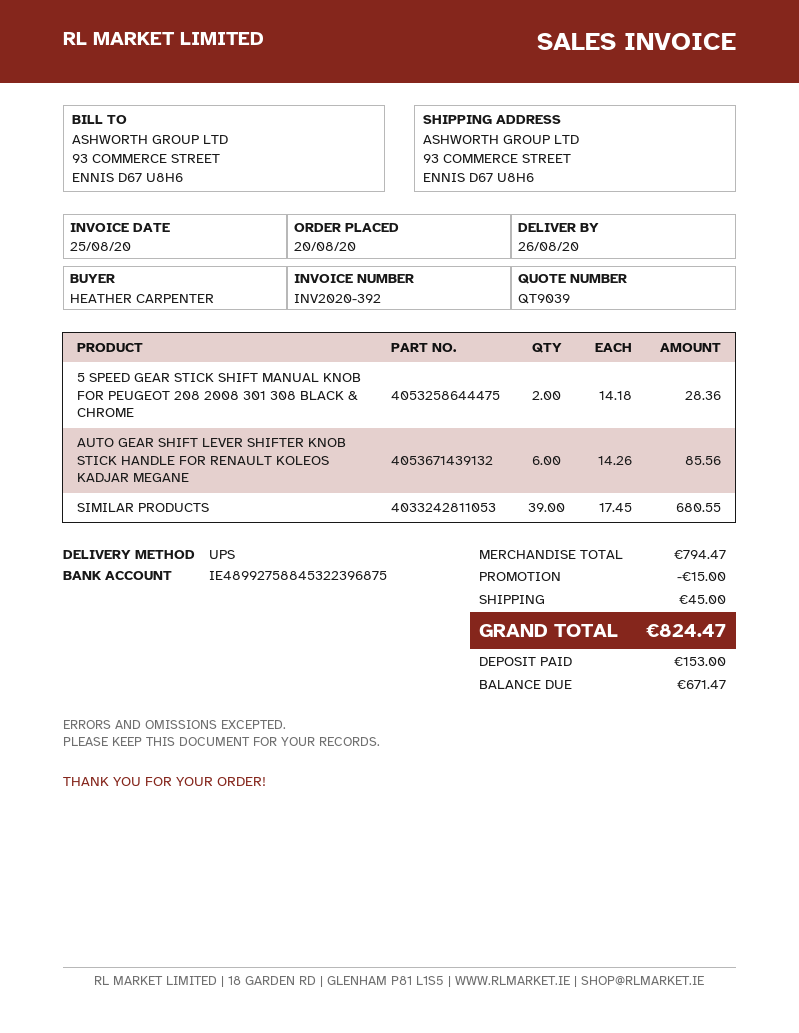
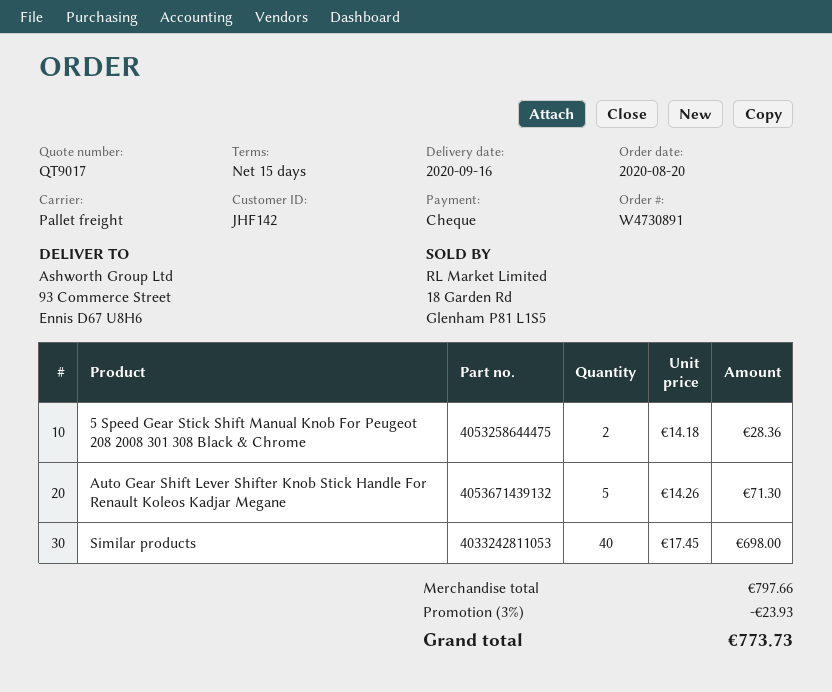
quote number: QT9039 -> QT9017
delivery date: 2020-08-26 -> 2020-09-16
shipping method: UPS -> pallet freight
AUTO GEAR SHIFT LEVER SHIFTER KNOB STICK HANDLE FOR RENAULT KOLEOS KADJAR MEGANE: 6 x 14.26 = 85.56 -> 5 x 14.26 = 71.30
SIMILAR PRODUCTS: 39 x 17.45 = 680.55 -> 40 x 17.45 = 698.00
subtotal: 794.47 -> 797.66
discount: 15.00 -> 23.93
shipping: 45.00 -> none
total: 824.47 -> 773.73

